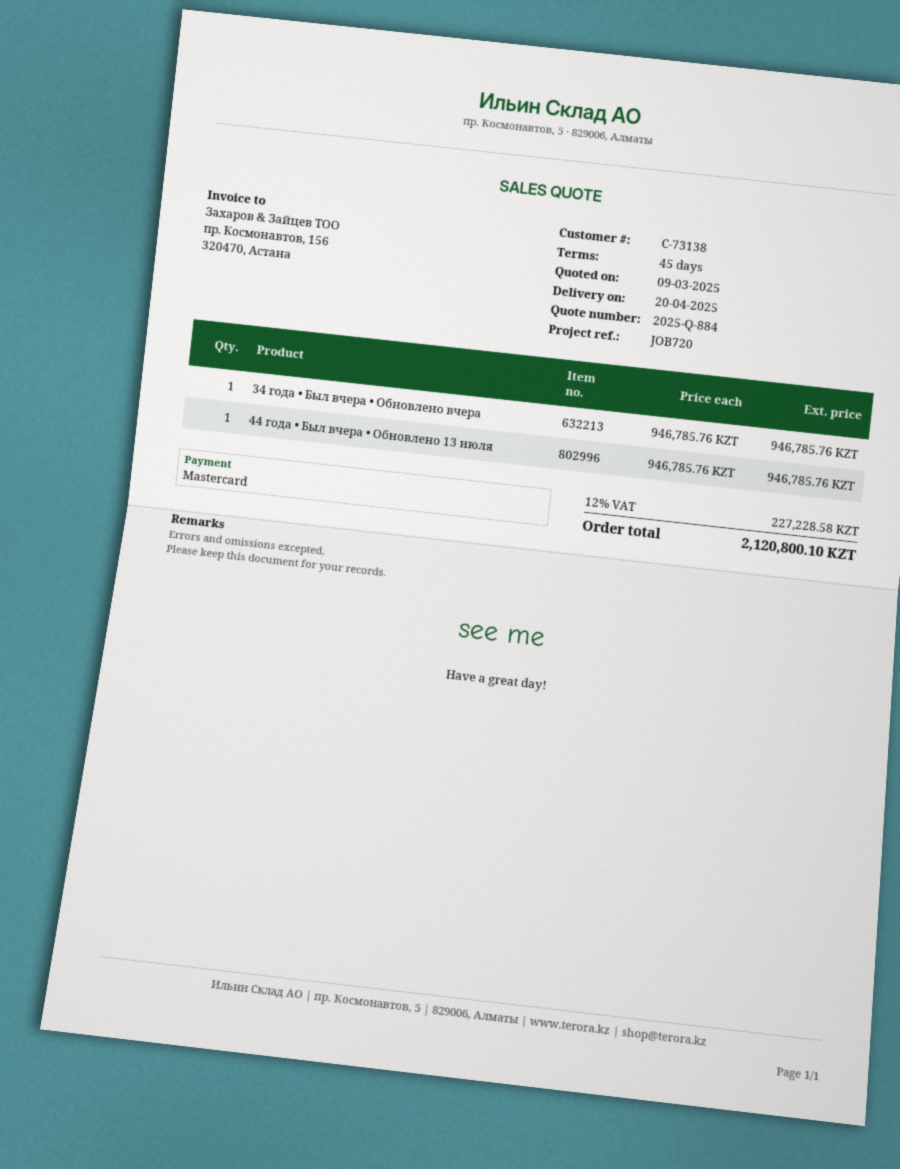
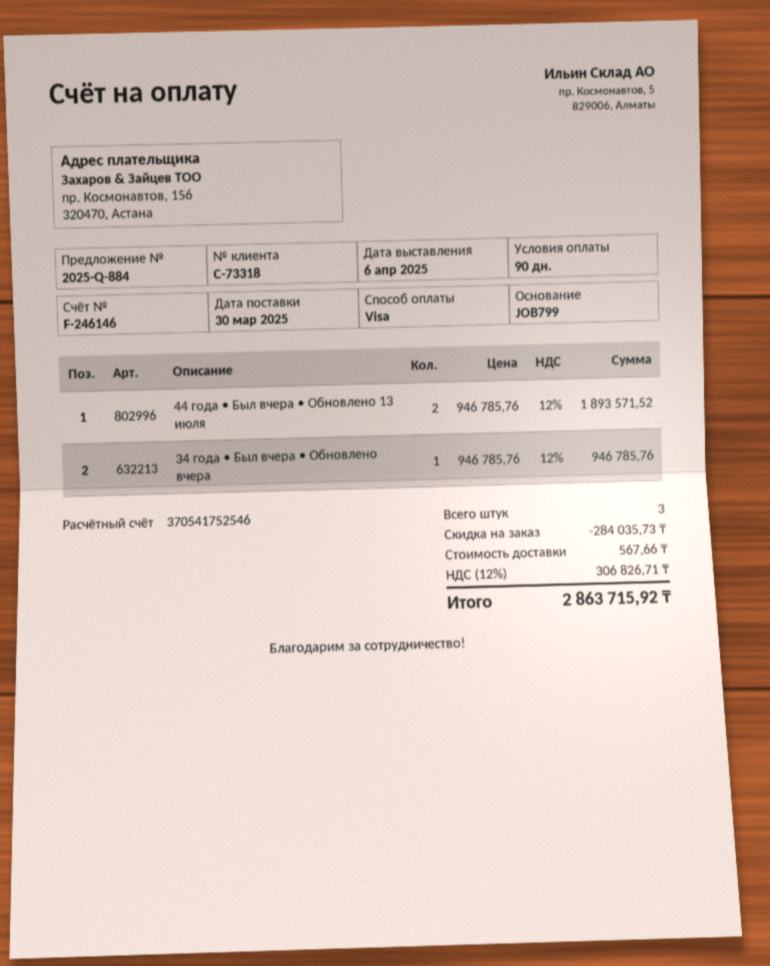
delivery date: 2025-04-20 -> 2025-03-30
payment terms: 45 days -> 90 days
customer number: C-73138 -> C-73318
reference: JOB720 -> JOB799
payment method: Mastercard -> Visa
44 года • Был вчера • Обновлено 13 июля: 1 x 946785.76 = 946785.76 -> 2 x 946785.76 = 1893571.52
discount: none -> 284035.73
shipping: none -> 567.66
tax: 12% = 227228.58 -> 12% = 306826.71
total: 2120800.10 -> 2863715.92

